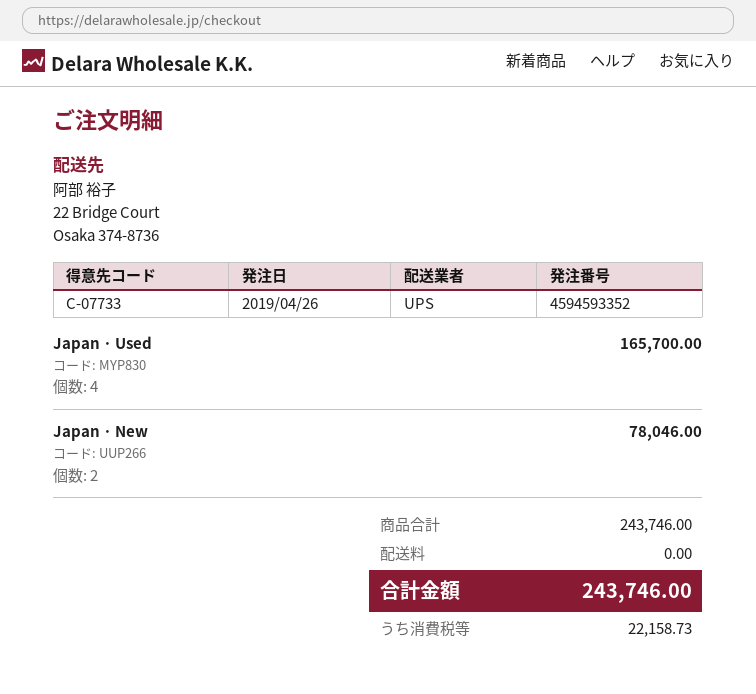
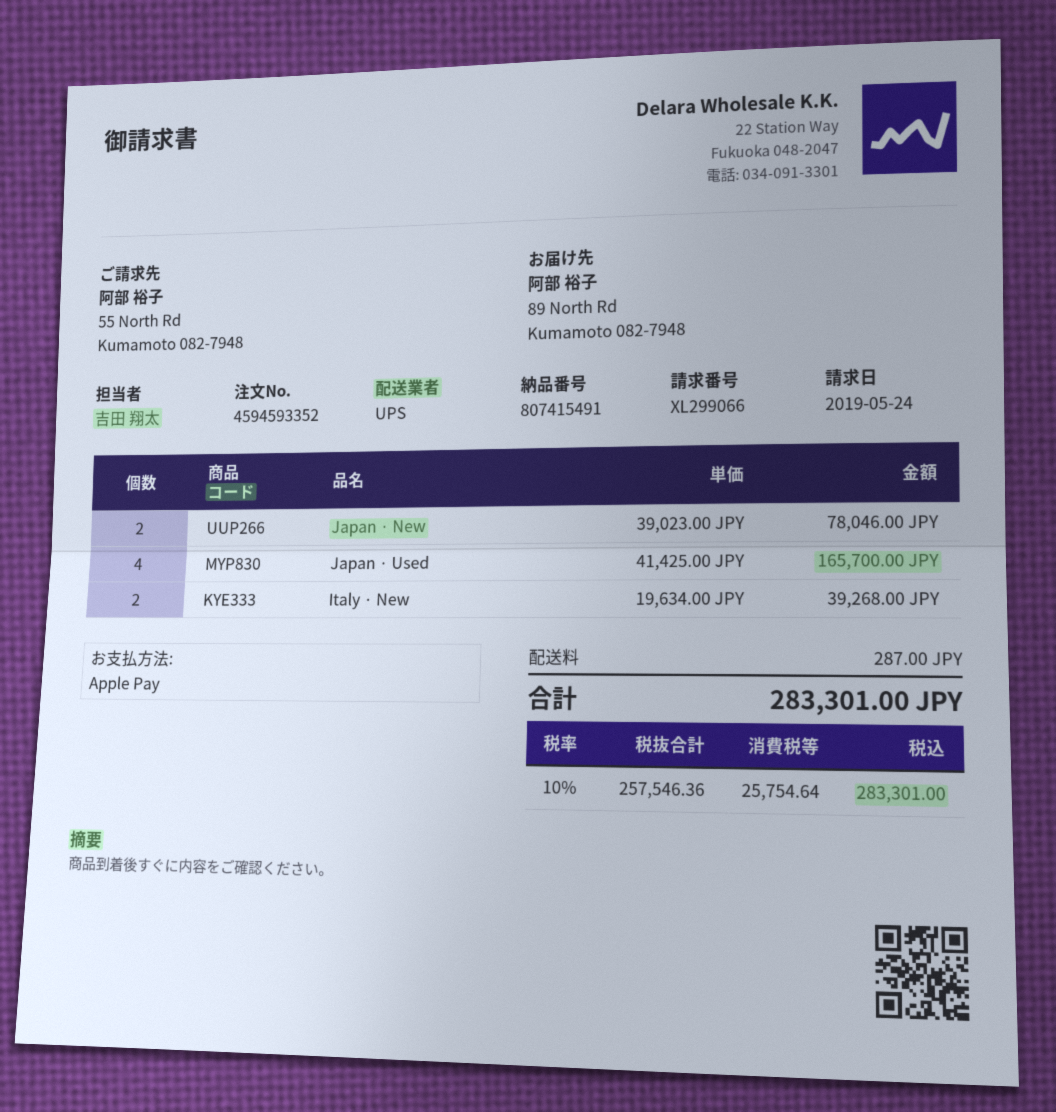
ship to: 22 Bridge Court, Osaka 374-8736 -> 89 North Rd, Kumamoto 082-7948
Italy · New: none -> 2 for 39268.00
shipping: 0.00 -> 287.00
tax: 22158.73 -> 25754.64
total: 243746.00 -> 283301.00

